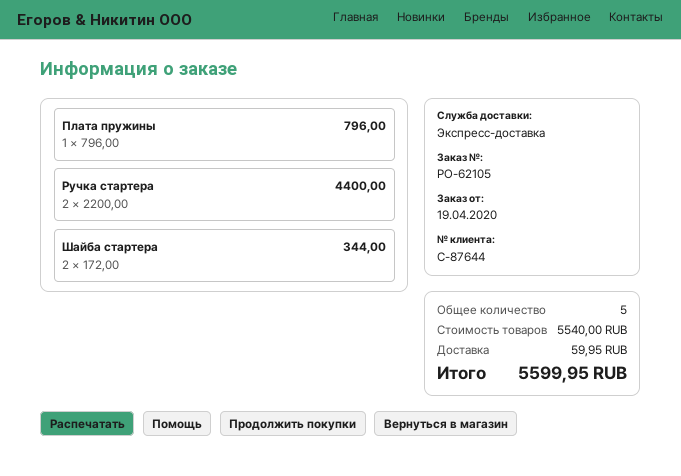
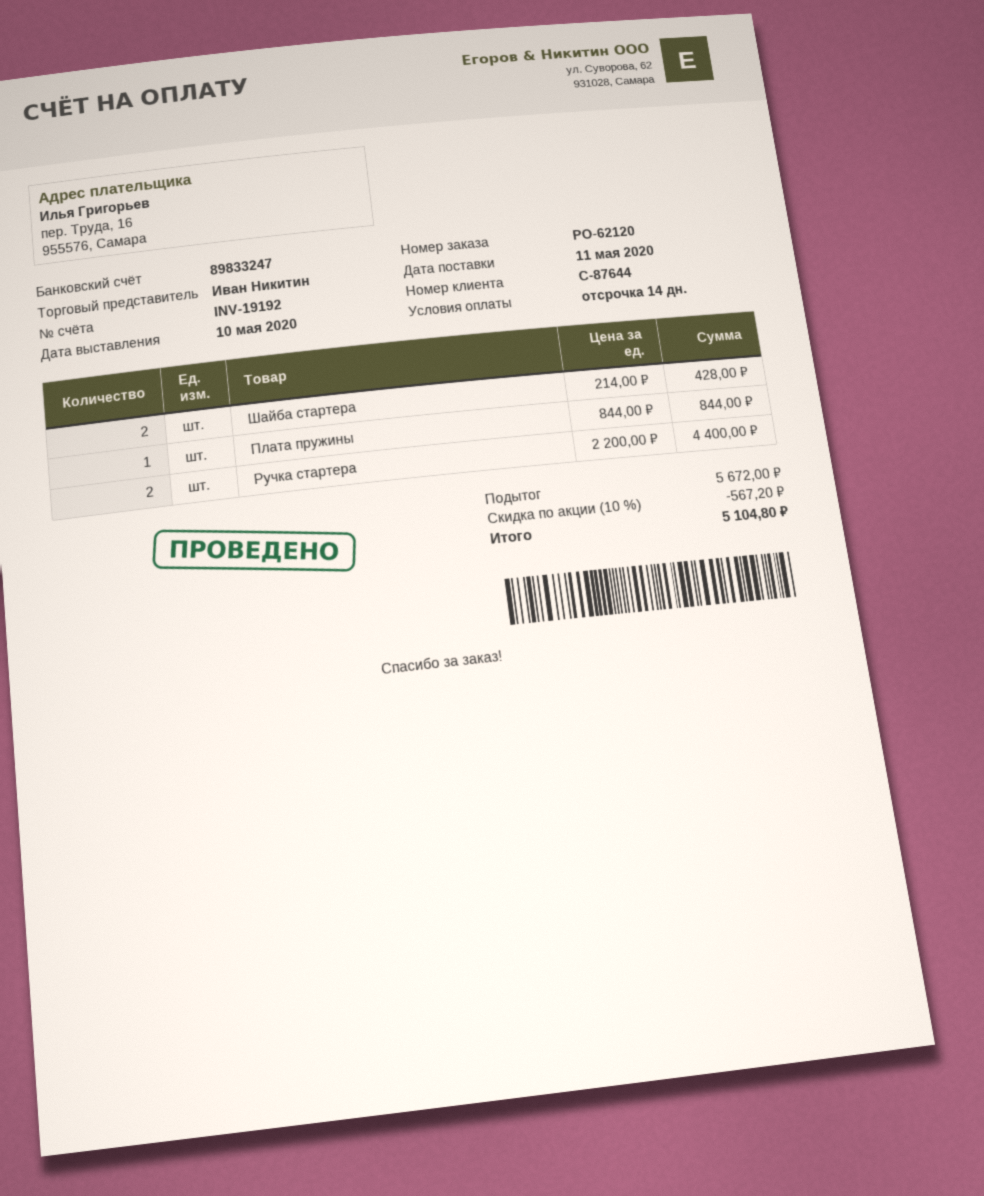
order number: PO-62105 -> PO-62120
Плата пружины: 1 x 796.00 = 796.00 -> 1 x 844.00 = 844.00
Шайба стартера: 2 x 172.00 = 344.00 -> 2 x 214.00 = 428.00
subtotal: 5540.00 -> 5672.00
discount: none -> 10% = 567.20
shipping: 59.95 -> none
total: 5599.95 -> 5104.80

